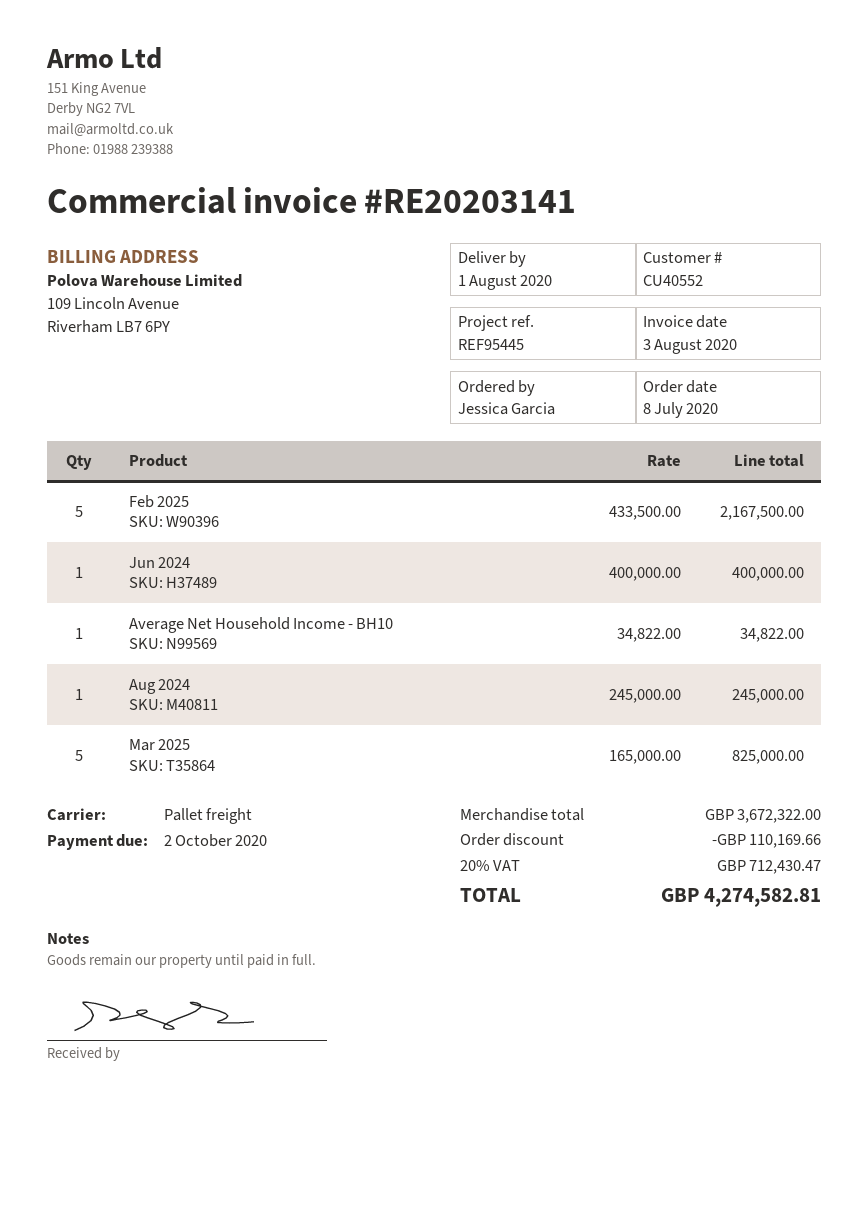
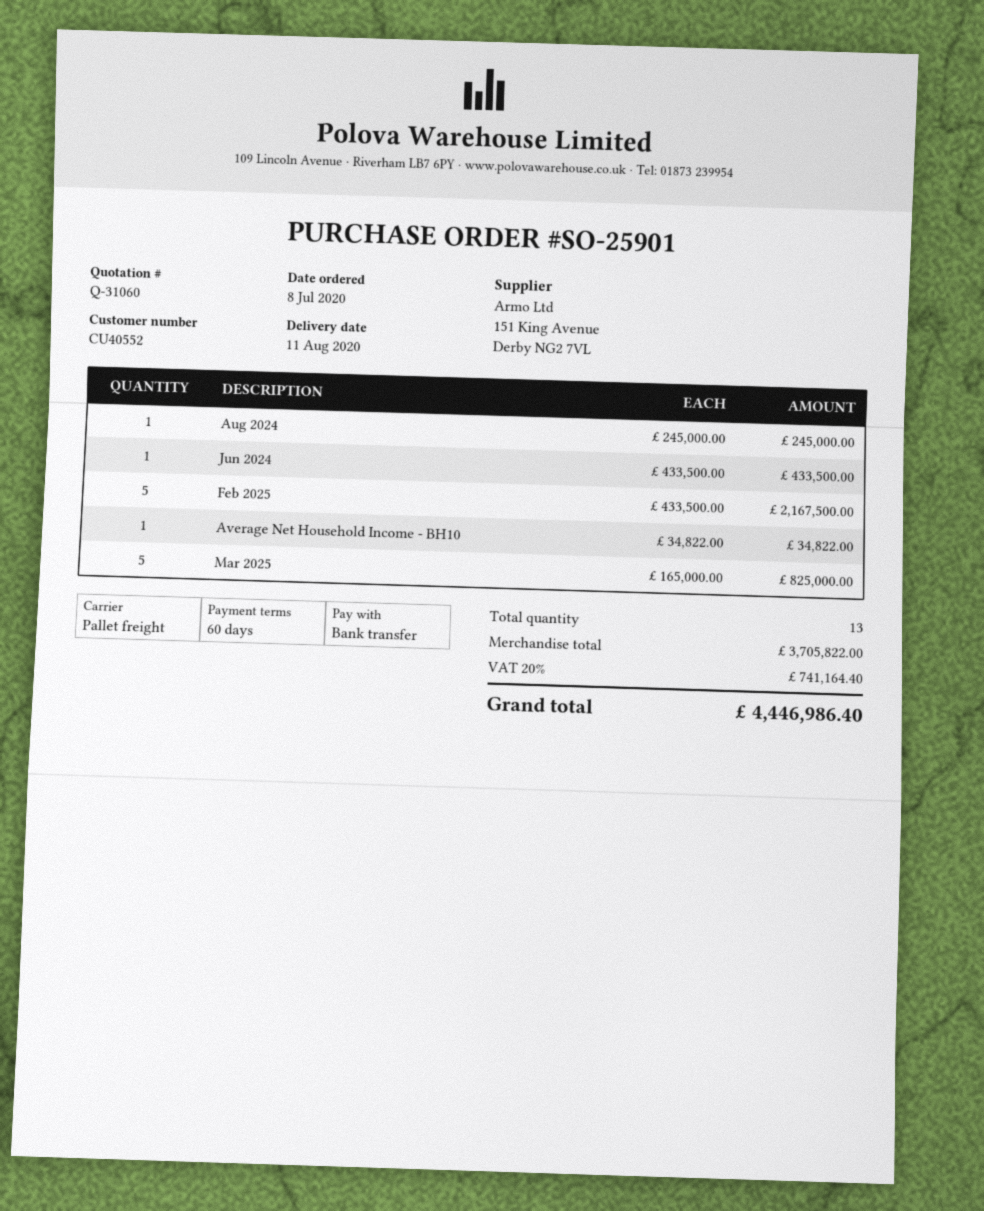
delivery date: 2020-08-01 -> 2020-08-11
Jun 2024: 1 x 400000.00 = 400000.00 -> 1 x 433500.00 = 433500.00
subtotal: 3672322.00 -> 3705822.00
discount: 110169.66 -> none
tax: 20% = 712430.47 -> 20% = 741164.40
total: 4274582.81 -> 4446986.40

